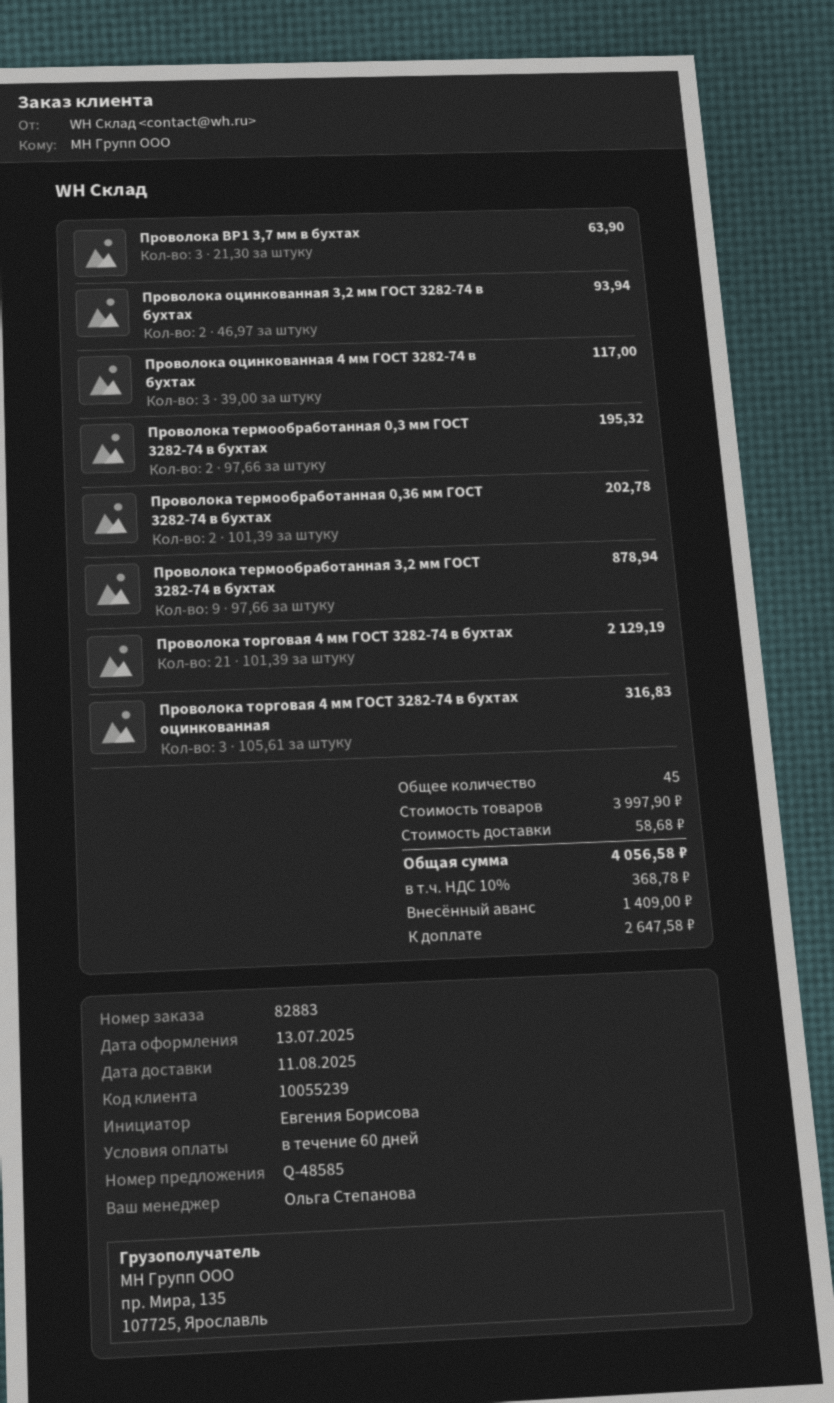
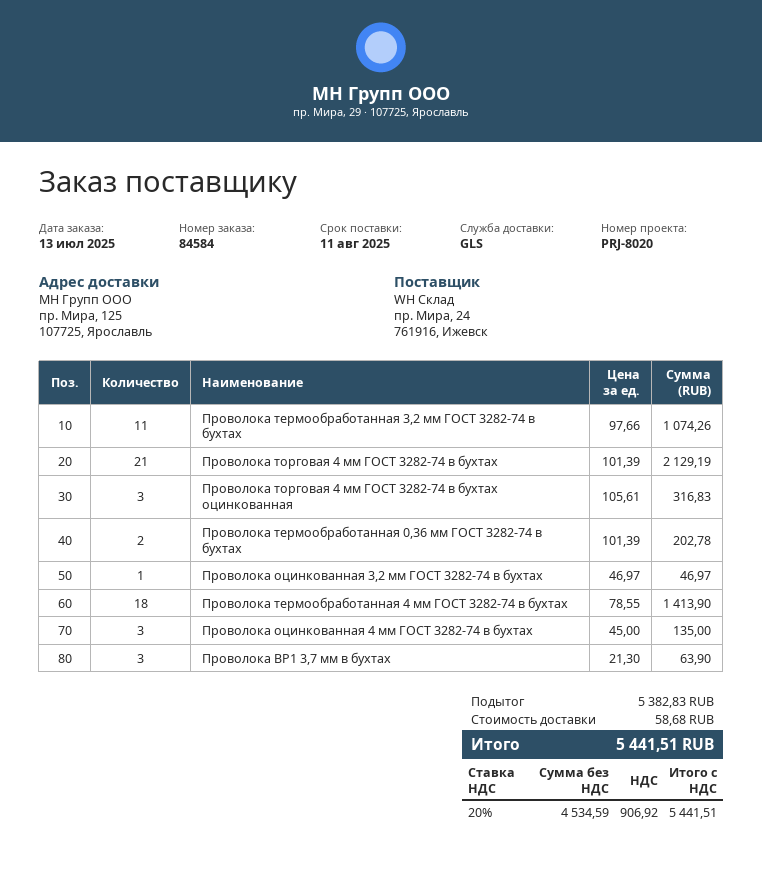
order number: 82883 -> 84584
ship to: пр. Мира, 135, 107725, Ярославль -> пр. Мира, 125, 107725, Ярославль
Проволока оцинкованная 3,2 мм ГОСТ 3282-74 в бухтах: 2 x 46.97 = 93.94 -> 1 x 46.97 = 46.97
Проволока оцинкованная 4 мм ГОСТ 3282-74 в бухтах: 3 x 39.00 = 117.00 -> 3 x 45.00 = 135.00
Проволока термообработанная 0,3 мм ГОСТ 3282-74 в бухтах: 2 x 97.66 = 195.32 -> none
Проволока термообработанная 3,2 мм ГОСТ 3282-74 в бухтах: 9 x 97.66 = 878.94 -> 11 x 97.66 = 1074.26
Проволока термообработанная 4 мм ГОСТ 3282-74 в бухтах: none -> 18 x 78.55 = 1413.90
subtotal: 3997.90 -> 5382.83
tax: 10% = 368.78 -> 20% = 906.92
total: 4056.58 -> 5441.51

